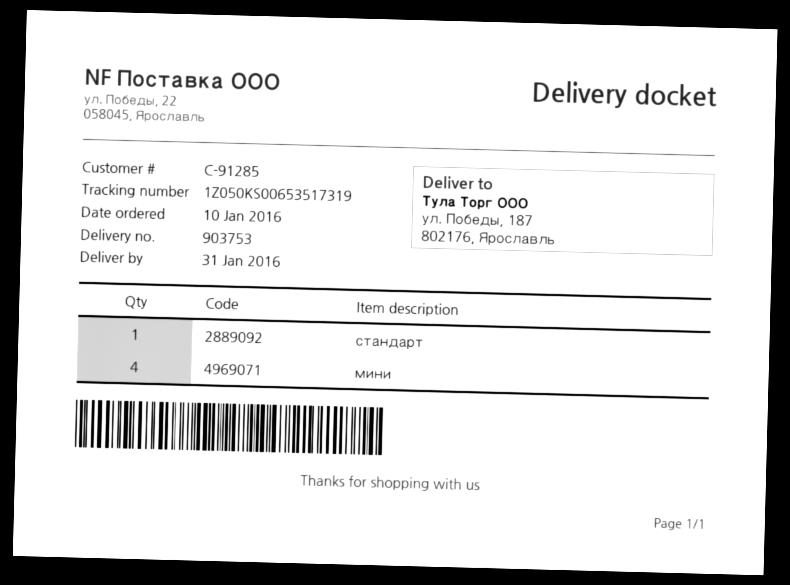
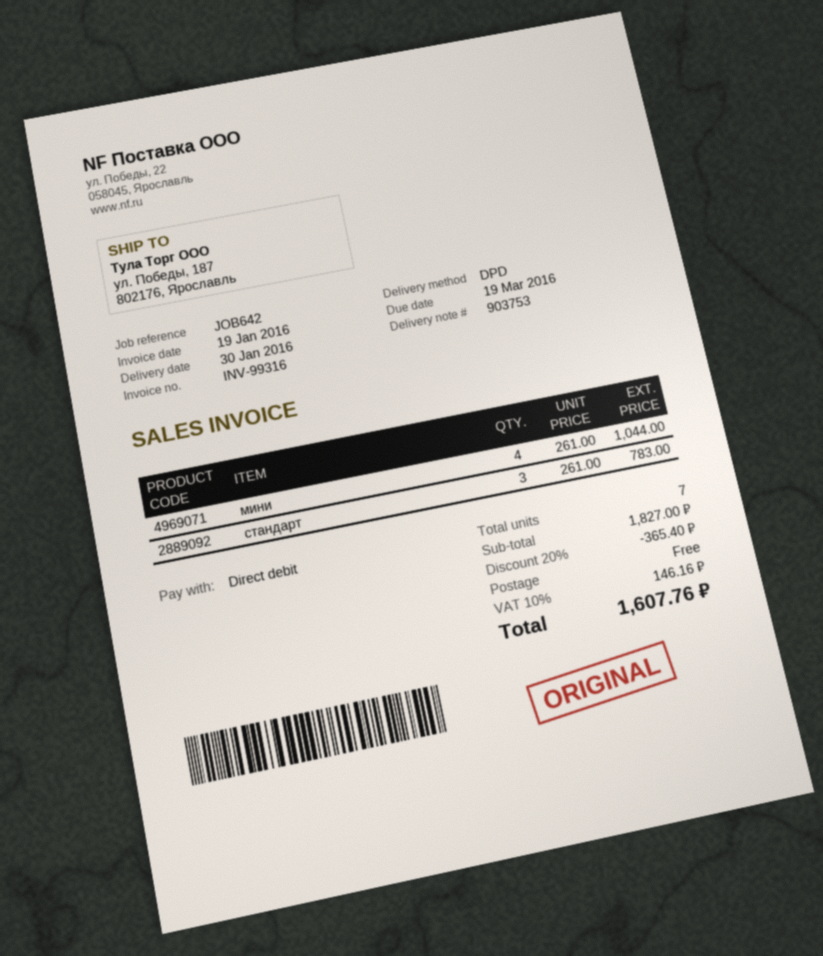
delivery date: 2016-01-31 -> 2016-01-30
стандарт: 1 -> 3

